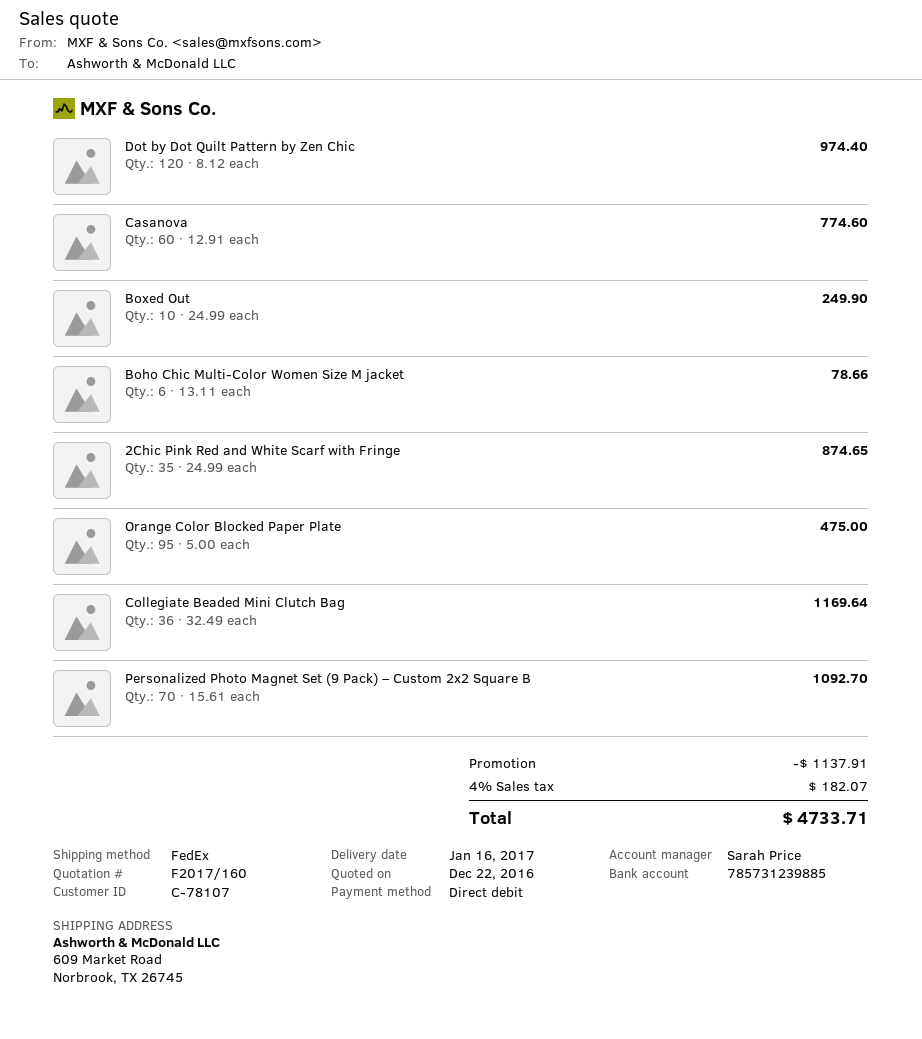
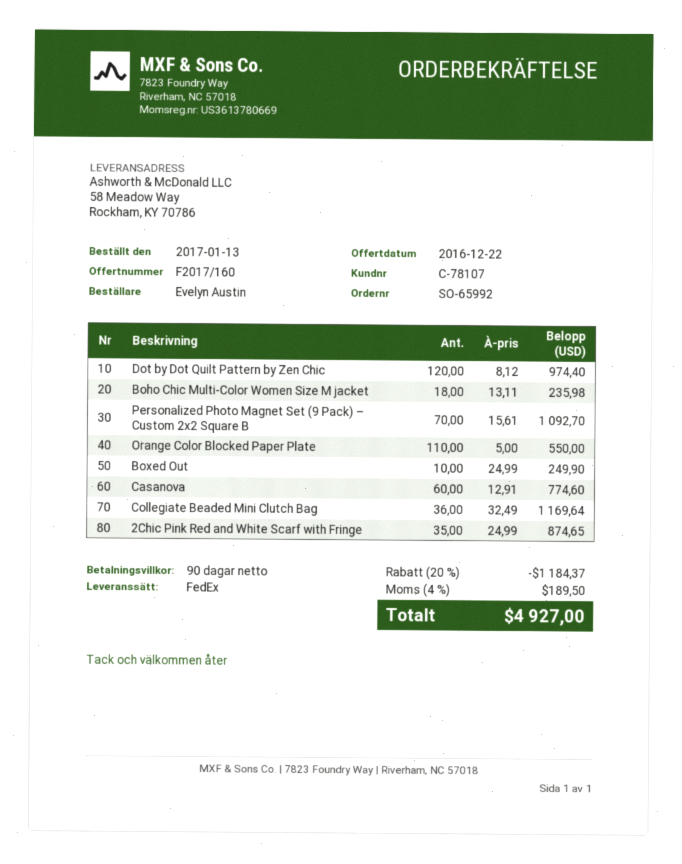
ship to: 609 Market Road, Norbrook, TX 26745 -> 58 Meadow Way, Rockham, KY 70786
Boho Chic Multi-Color Women Size M jacket: 6 x 13.11 = 78.66 -> 18 x 13.11 = 235.98
Orange Color Blocked Paper Plate: 95 x 5.00 = 475.00 -> 110 x 5.00 = 550.00
discount: 1137.91 -> 1184.37
tax: 4% = 182.07 -> 4% = 189.50
total: 4733.71 -> 4927.00

